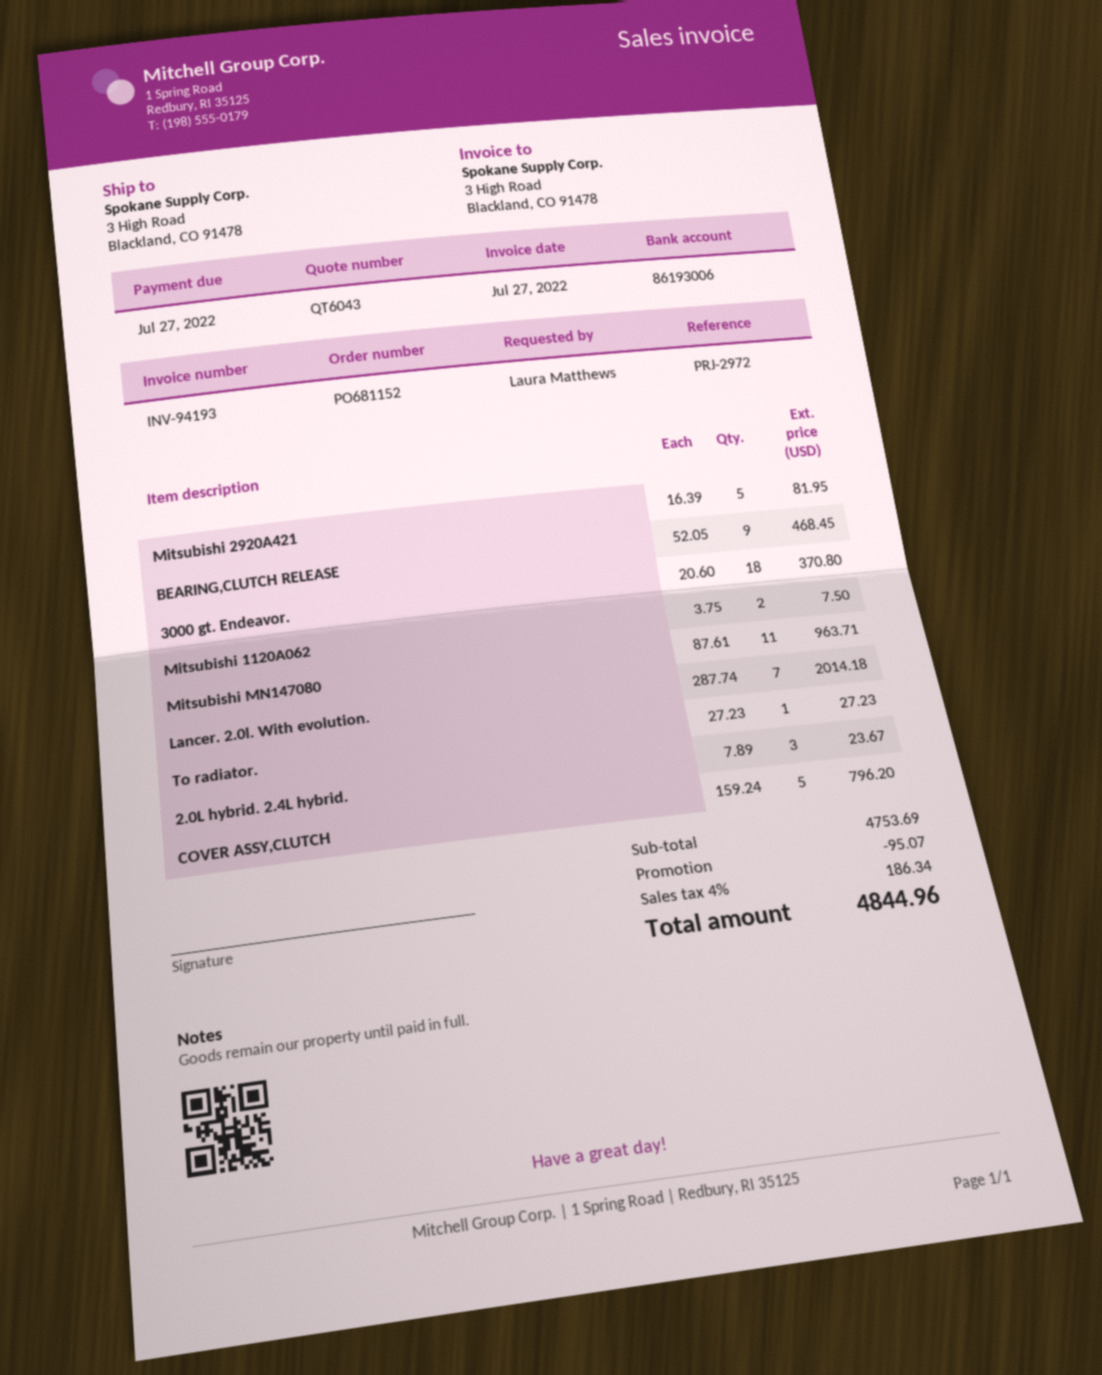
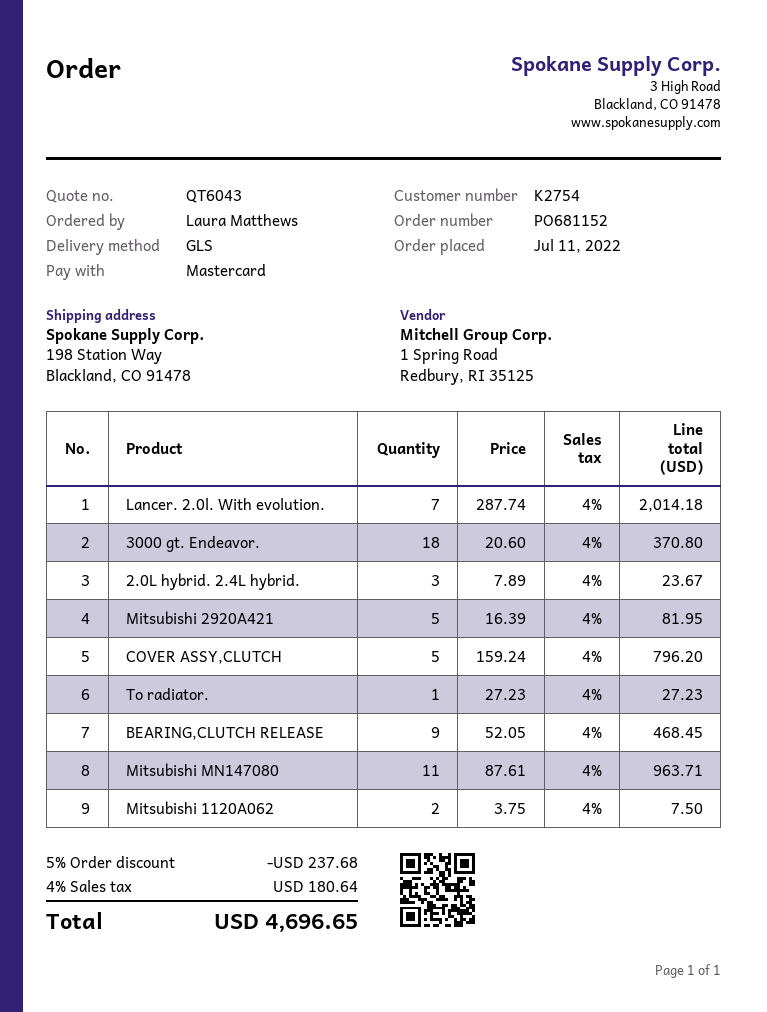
ship to: 3 High Road, Blackland, CO 91478 -> 198 Station Way, Blackland, CO 91478
discount: 95.07 -> 237.68
tax: 4% = 186.34 -> 4% = 180.64
total: 4844.96 -> 4696.65

